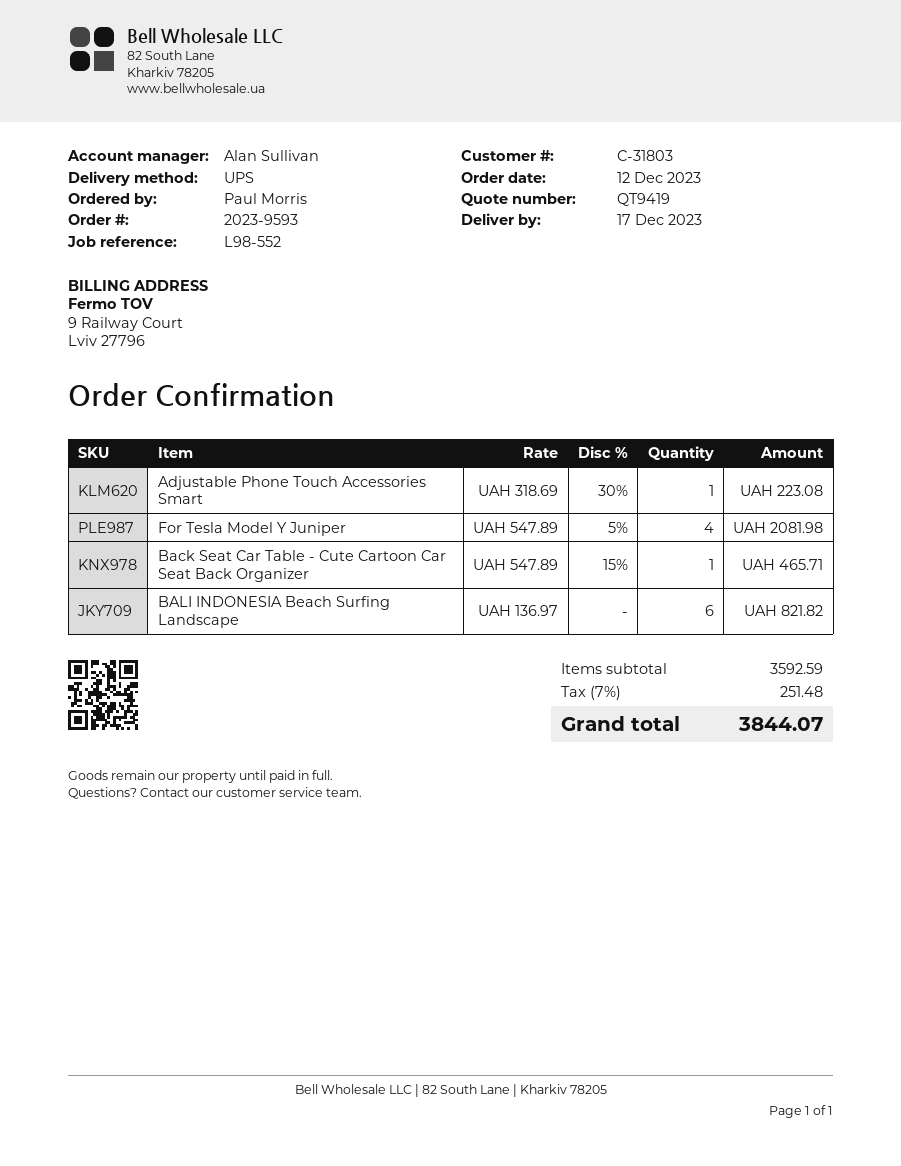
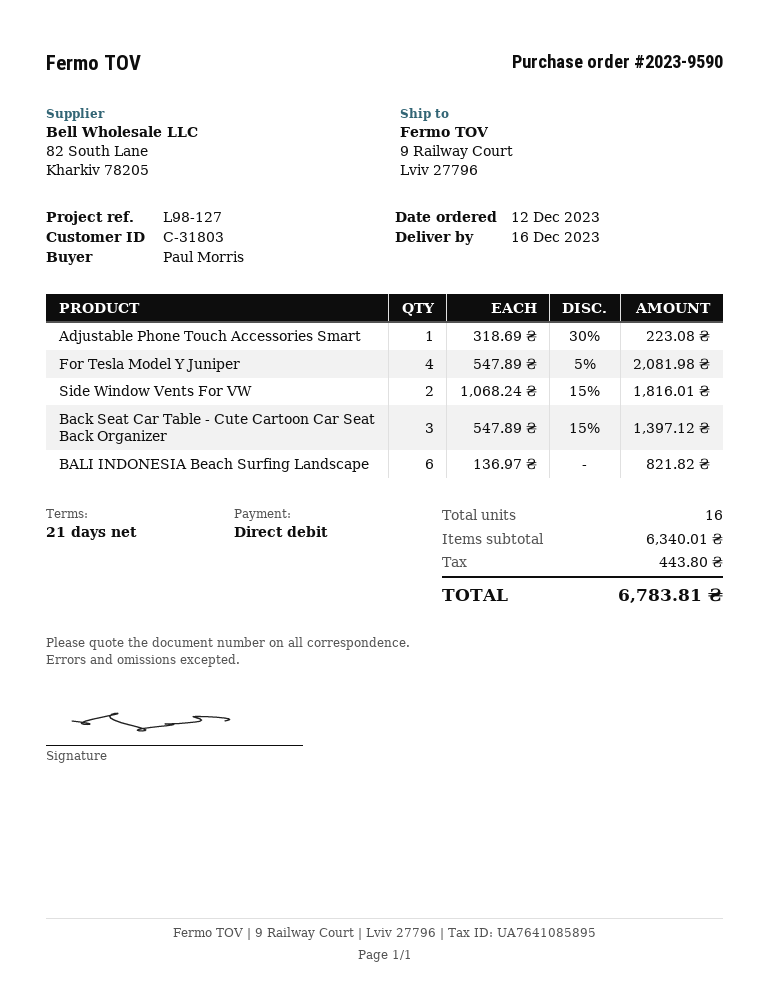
order number: 2023-9593 -> 2023-9590
delivery date: 2023-12-17 -> 2023-12-16
reference: L98-552 -> L98-127
Back Seat Car Table - Cute Cartoon Car Seat Back Organizer: 1 x 547.89 - 15% = 465.71 -> 3 x 547.89 - 15% = 1397.12
Side Window Vents For VW: none -> 2 x 1068.24 - 15% = 1816.01
subtotal: 3592.59 -> 6340.01
tax: 251.48 -> 443.80
total: 3844.07 -> 6783.81

